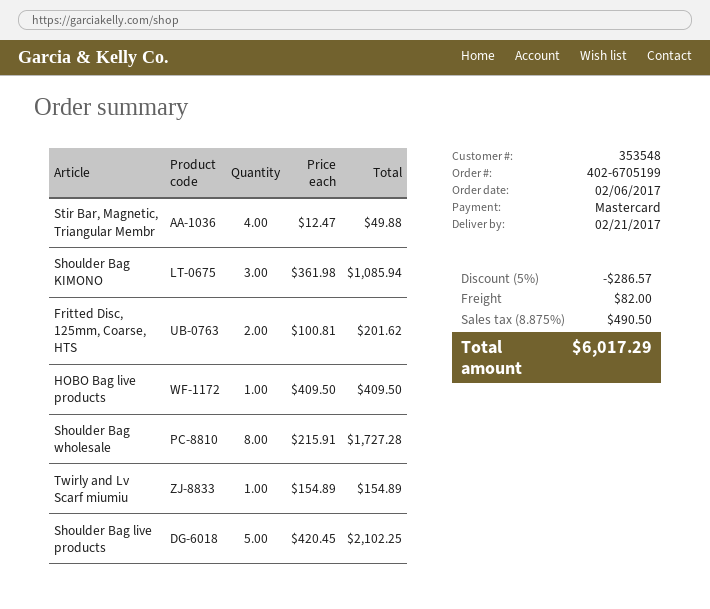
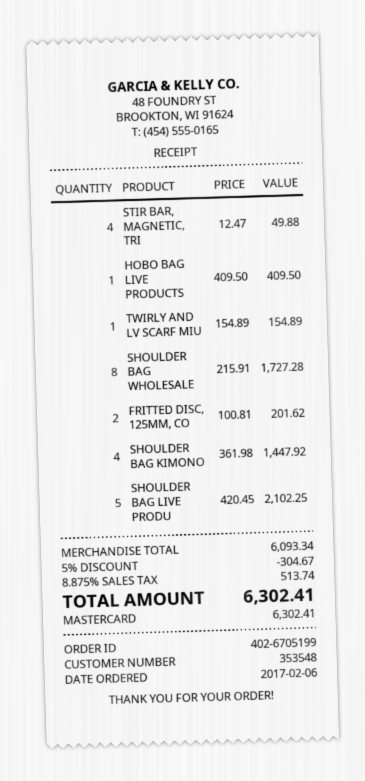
Shoulder Bag KIMONO: 3 x 361.98 = 1085.94 -> 4 x 361.98 = 1447.92
discount: 5% = 286.57 -> 5% = 304.67
shipping: 82.00 -> none
tax: 8.875% = 490.50 -> 8.875% = 513.74
total: 6017.29 -> 6302.41

